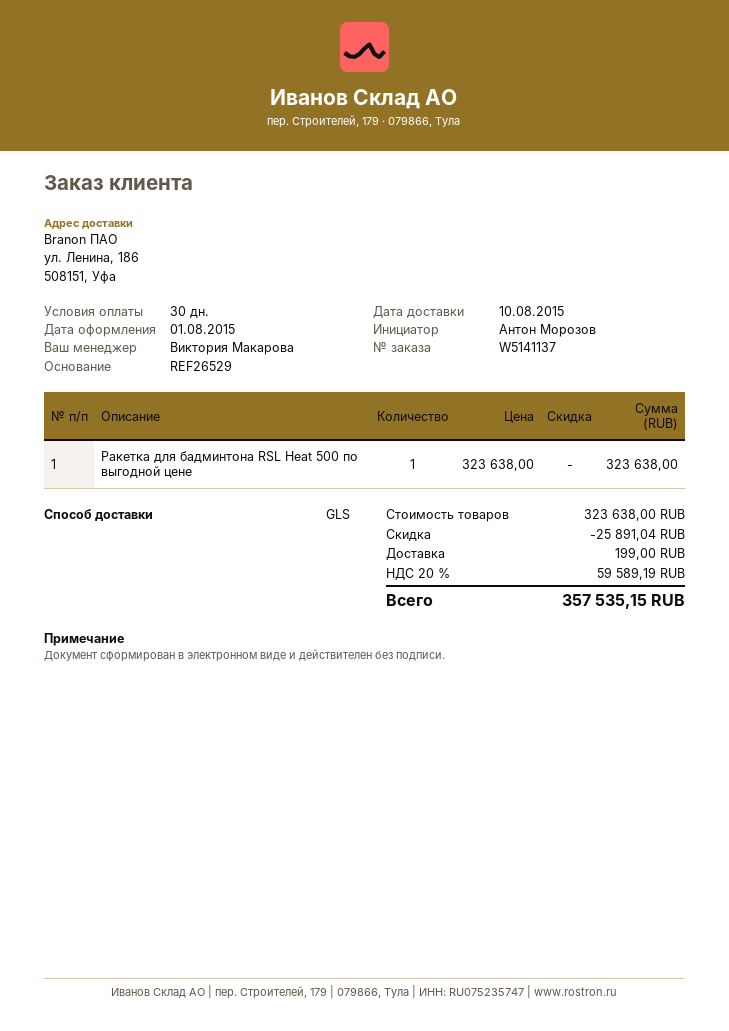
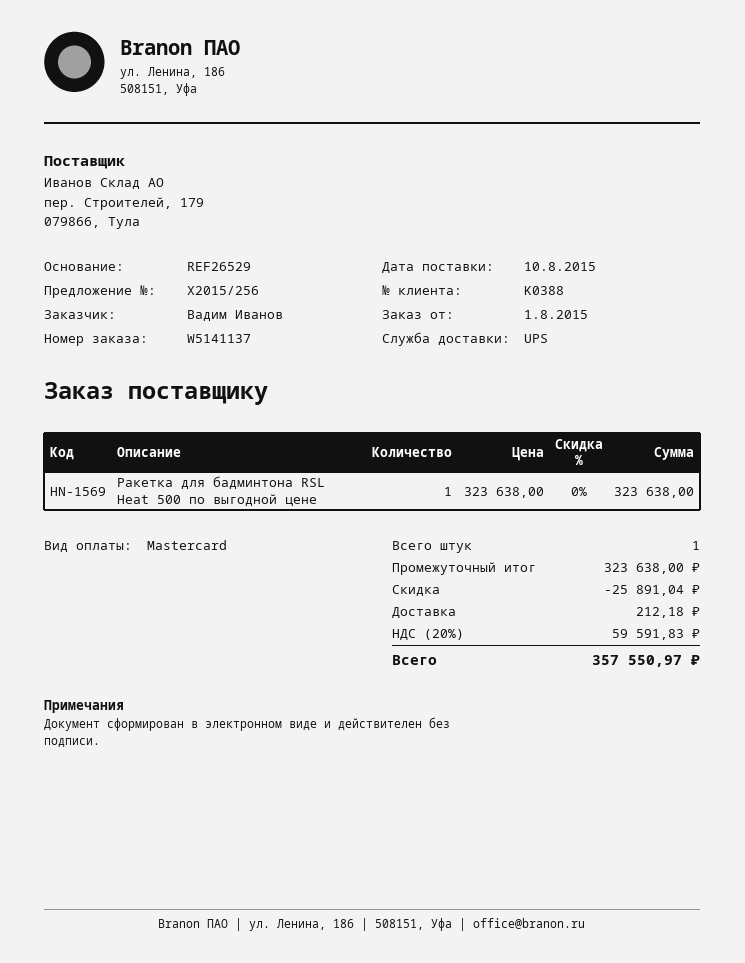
ordered by: Антон Морозов -> Вадим Иванов
shipping method: GLS -> UPS
shipping: 199.00 -> 212.18
tax: 20% = 59589.19 -> 20% = 59591.83
total: 357535.15 -> 357550.97

